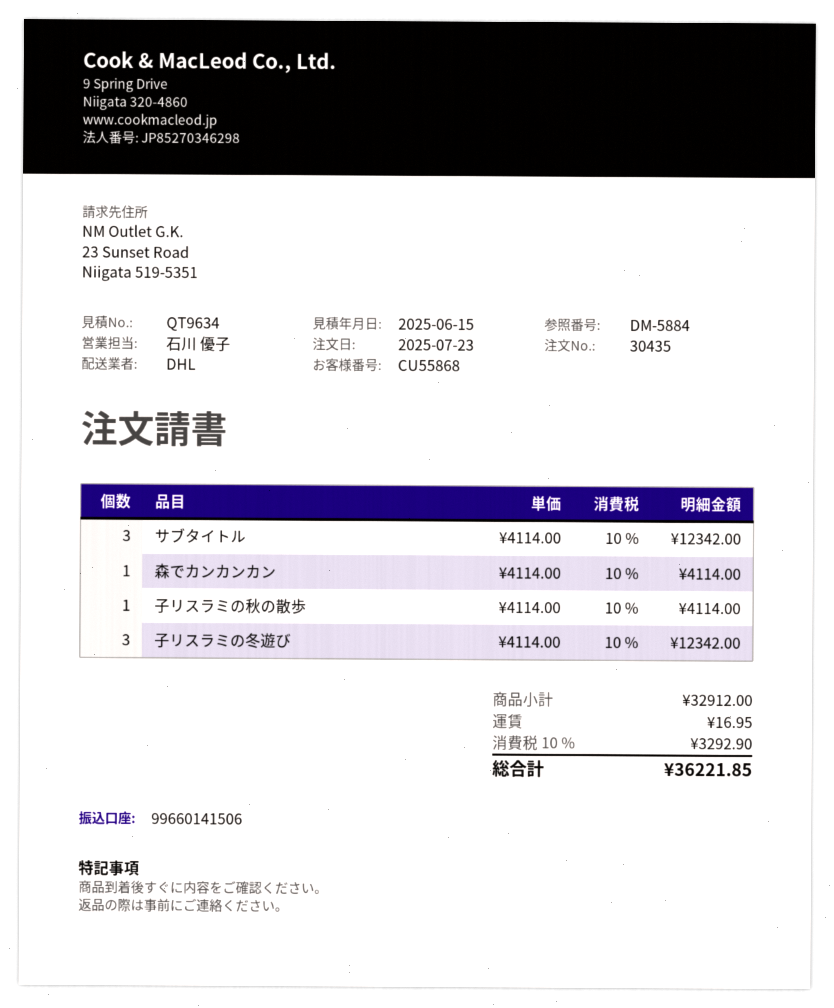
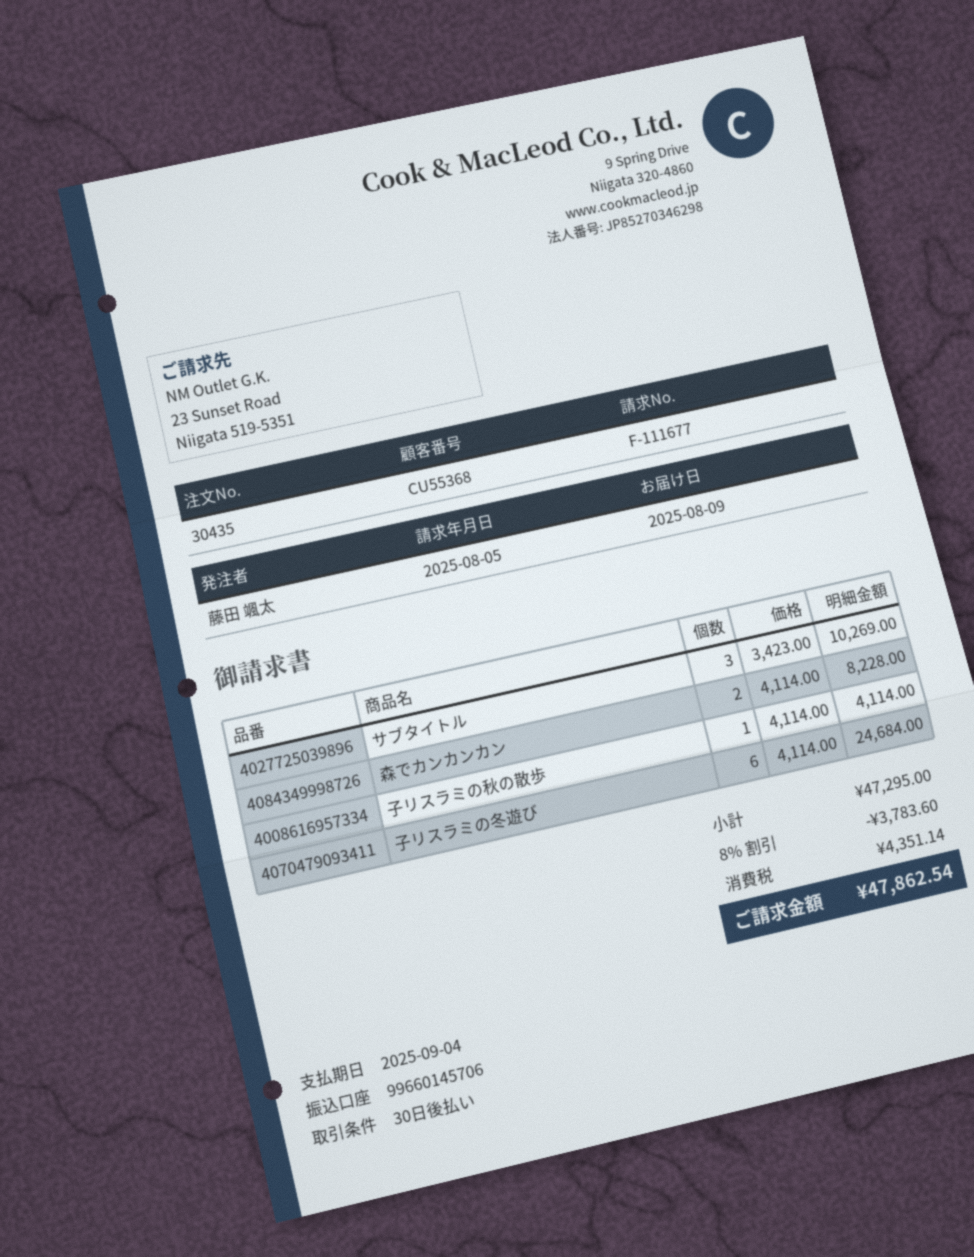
customer number: CU55868 -> CU55368
bank account: 99660141506 -> 99660145706
サブタイトル: 3 x 4114.00 = 12342.00 -> 3 x 3423.00 = 10269.00
森でカンカンカン: 1 x 4114.00 = 4114.00 -> 2 x 4114.00 = 8228.00
子リスラミの冬遊び: 3 x 4114.00 = 12342.00 -> 6 x 4114.00 = 24684.00
subtotal: 32912.00 -> 47295.00
discount: none -> 8% = 3783.60
shipping: 16.95 -> none
tax: 3292.90 -> 4351.14
total: 36221.85 -> 47862.54

